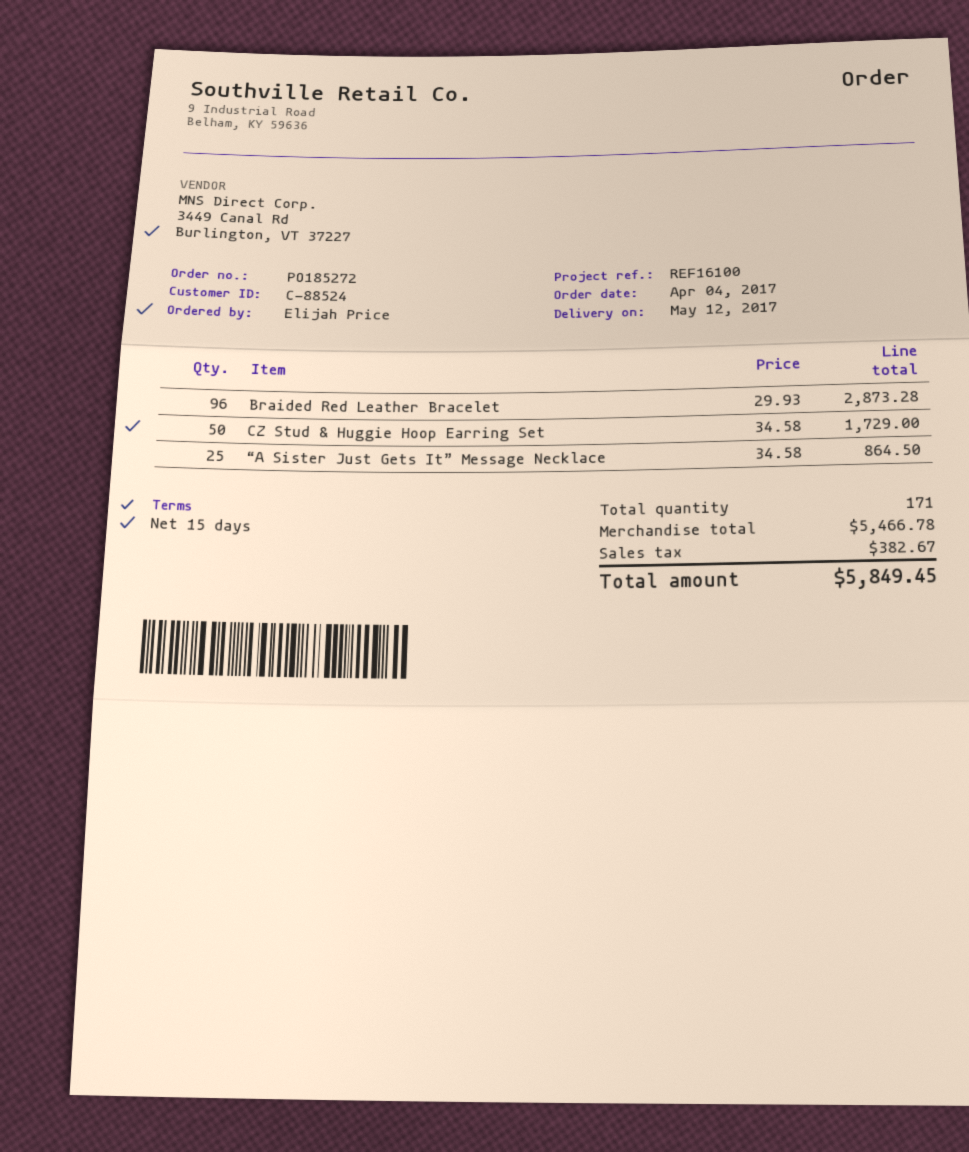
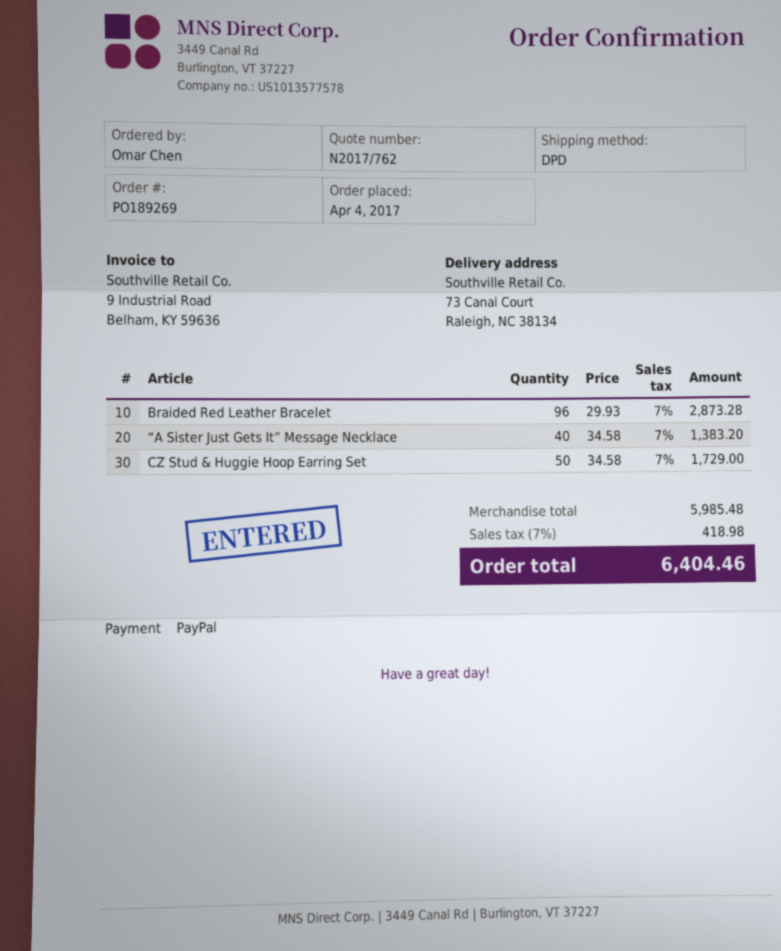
order number: PO185272 -> PO189269
ordered by: Elijah Price -> Omar Chen
“A Sister Just Gets It” Message Necklace: 25 x 34.58 = 864.50 -> 40 x 34.58 = 1383.20
subtotal: 5466.78 -> 5985.48
tax: 382.67 -> 418.98
total: 5849.45 -> 6404.46

